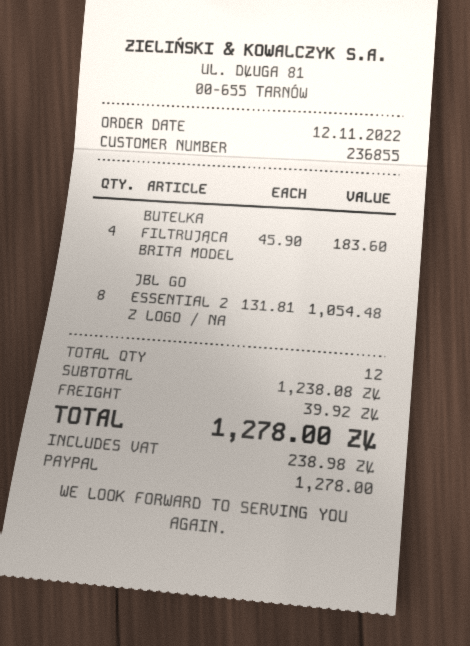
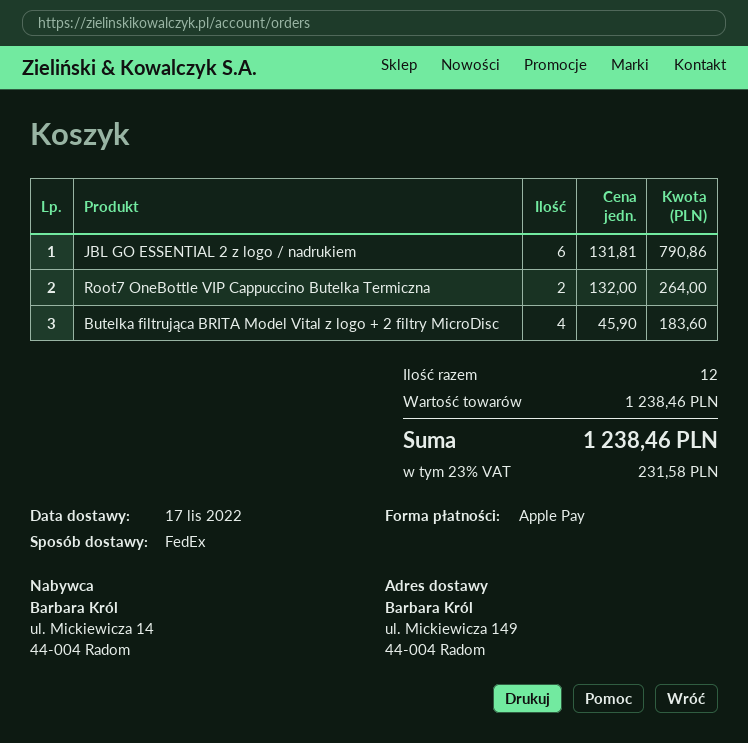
payment method: PayPal -> Apple Pay
JBL GO ESSENTIAL 2 Z LOGO / NA: 8 x 131.81 = 1054.48 -> 6 x 131.81 = 790.86
Root7 OneBottle VIP Cappuccino Butelka Termiczna: none -> 2 x 132.00 = 264.00
subtotal: 1238.08 -> 1238.46
shipping: 39.92 -> none
tax: 238.98 -> 231.58
total: 1278.00 -> 1238.46

